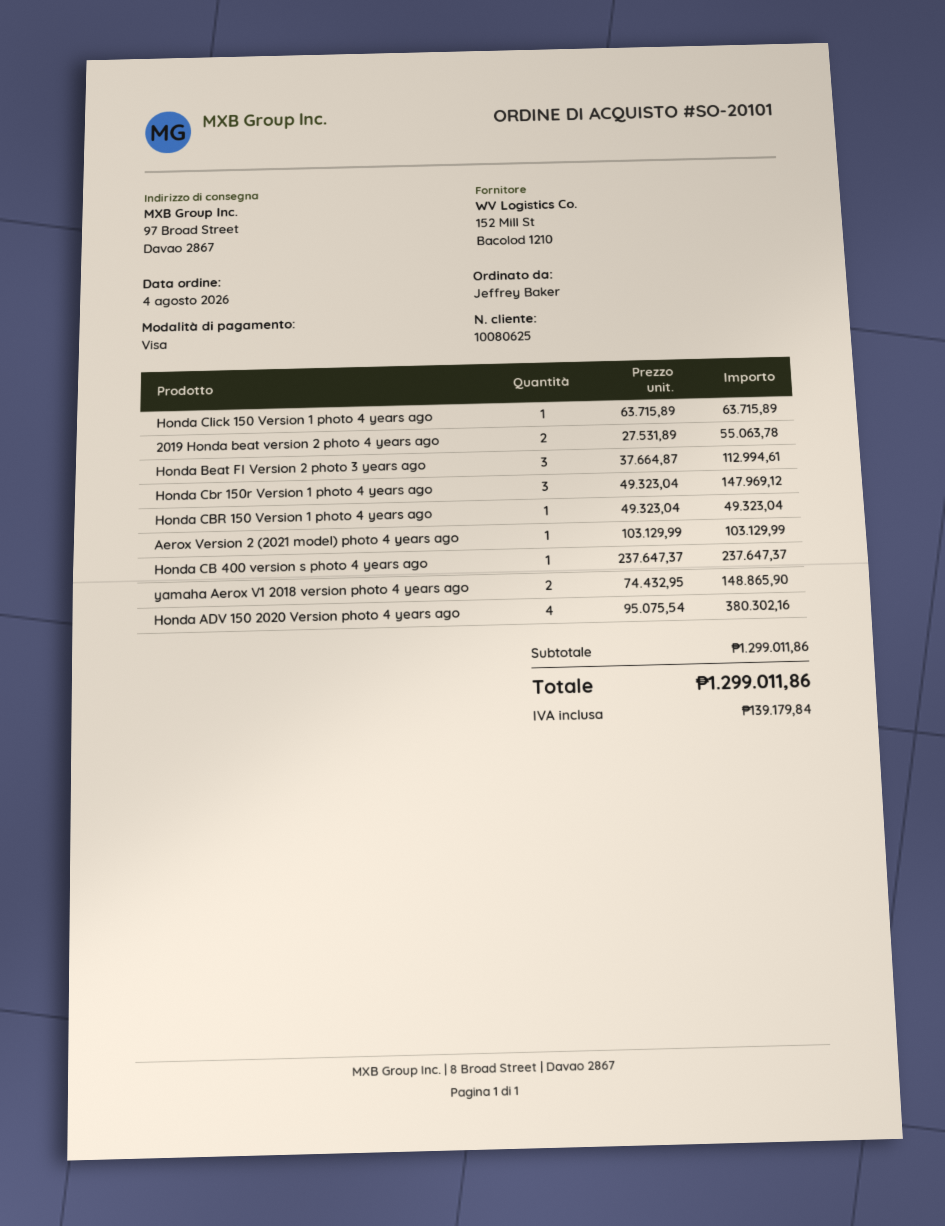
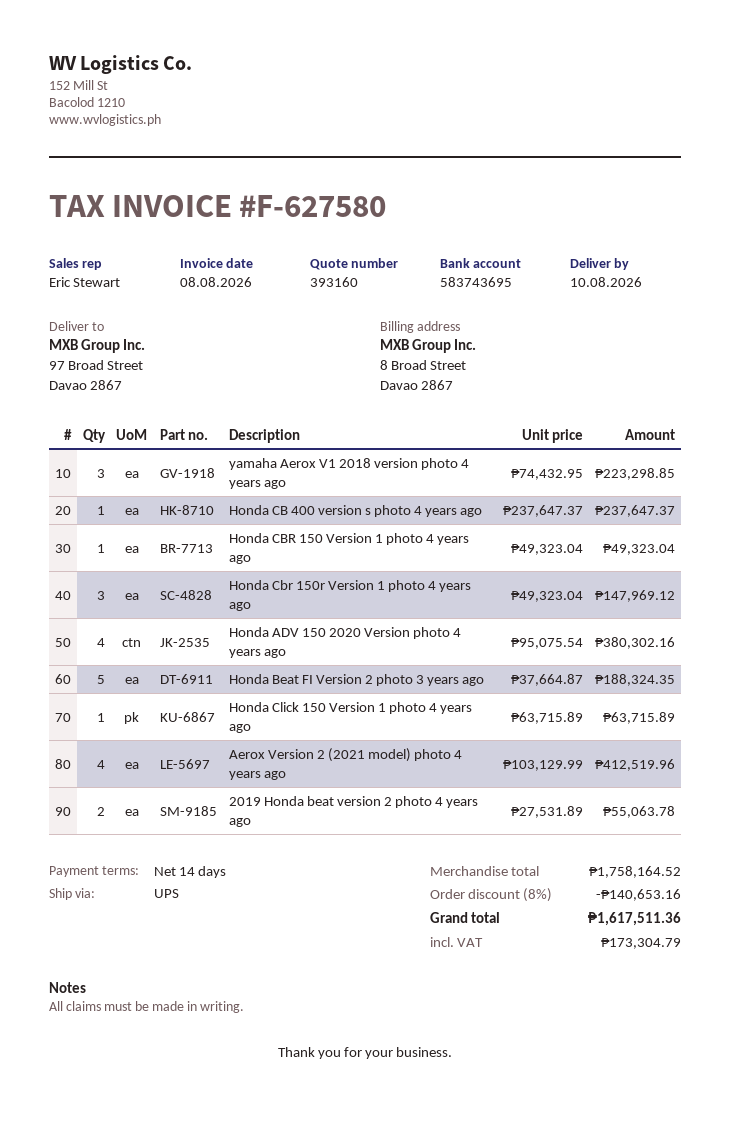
Honda Beat FI Version 2 photo 3 years ago: 3 x 37664.87 = 112994.61 -> 5 x 37664.87 = 188324.35
Aerox Version 2 (2021 model) photo 4 years ago: 1 x 103129.99 = 103129.99 -> 4 x 103129.99 = 412519.96
yamaha Aerox V1 2018 version photo 4 years ago: 2 x 74432.95 = 148865.90 -> 3 x 74432.95 = 223298.85
subtotal: 1299011.86 -> 1758164.52
discount: none -> 8% = 140653.16
tax: 139179.84 -> 173304.79
total: 1299011.86 -> 1617511.36

